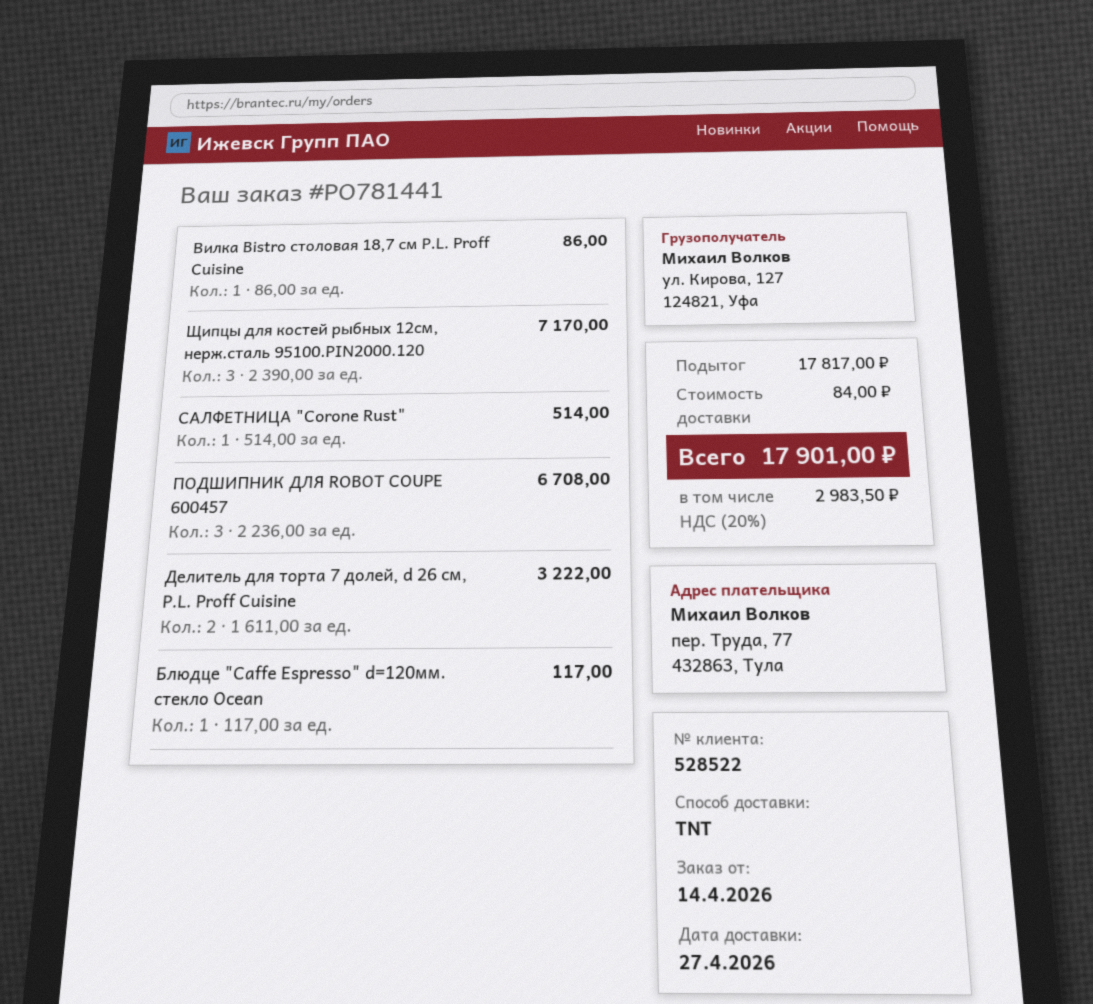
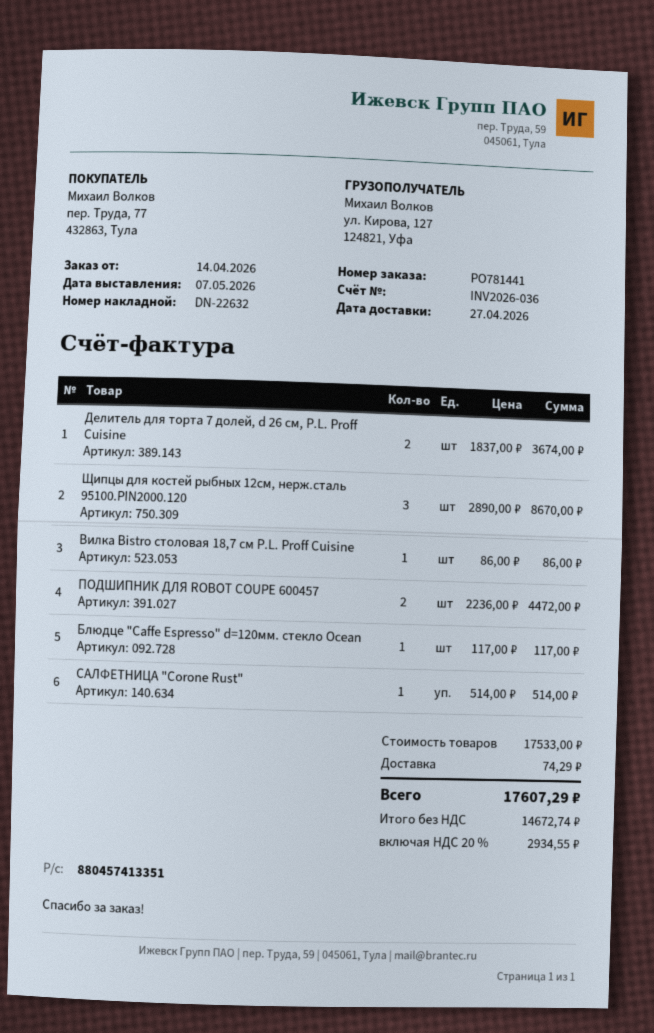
Щипцы для костей рыбных 12см, нерж.сталь 95100.PIN2000.120: 3 x 2390.00 = 7170.00 -> 3 x 2890.00 = 8670.00
ПОДШИПНИК ДЛЯ ROBOT COUPE 600457: 3 x 2236.00 = 6708.00 -> 2 x 2236.00 = 4472.00
Делитель для торта 7 долей, d 26 см, P.L. Proff Cuisine: 2 x 1611.00 = 3222.00 -> 2 x 1837.00 = 3674.00
subtotal: 17817.00 -> 17533.00
shipping: 84.00 -> 74.29
tax: 20% = 2983.50 -> 20% = 2934.55
total: 17901.00 -> 17607.29

